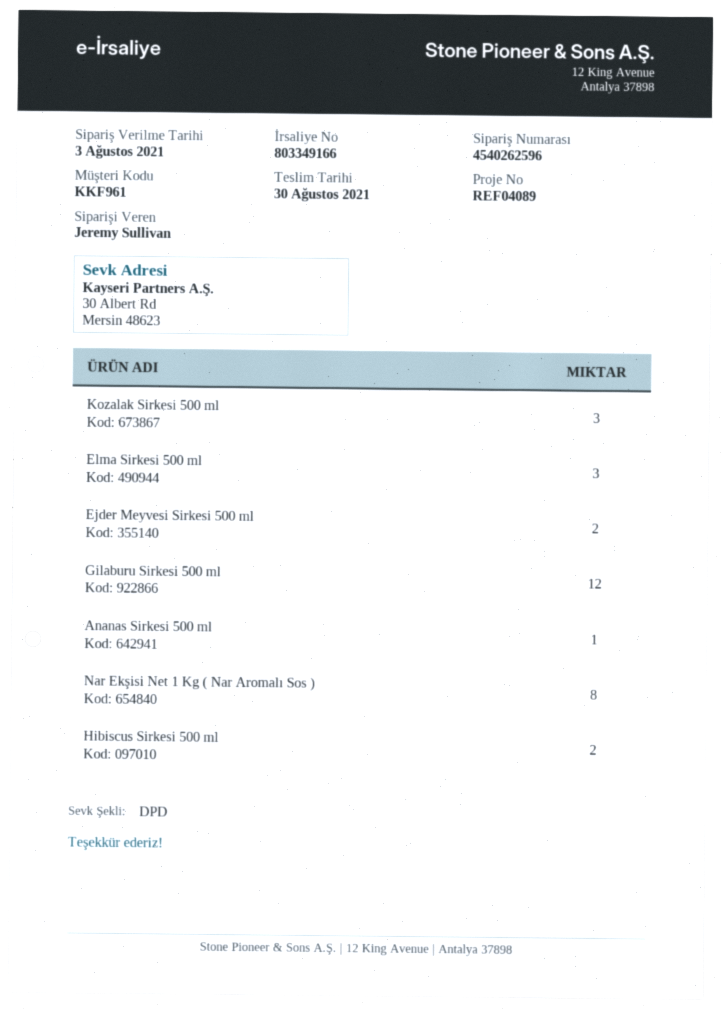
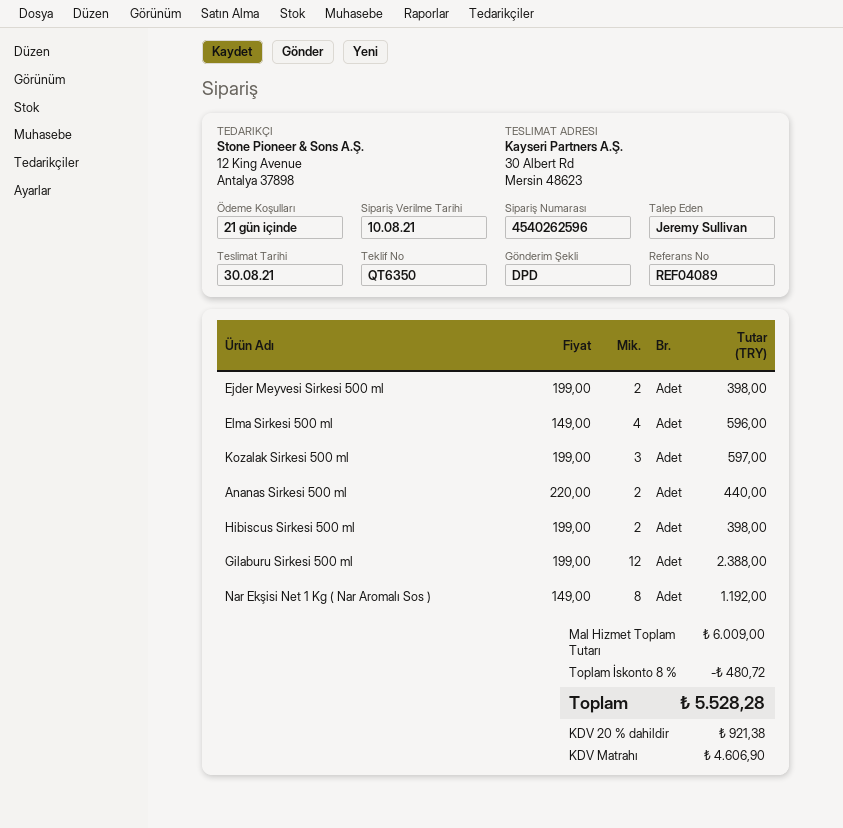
order date: 2021-08-03 -> 2021-08-10
Elma Sirkesi 500 ml: 3 -> 4
Ananas Sirkesi 500 ml: 1 -> 2

